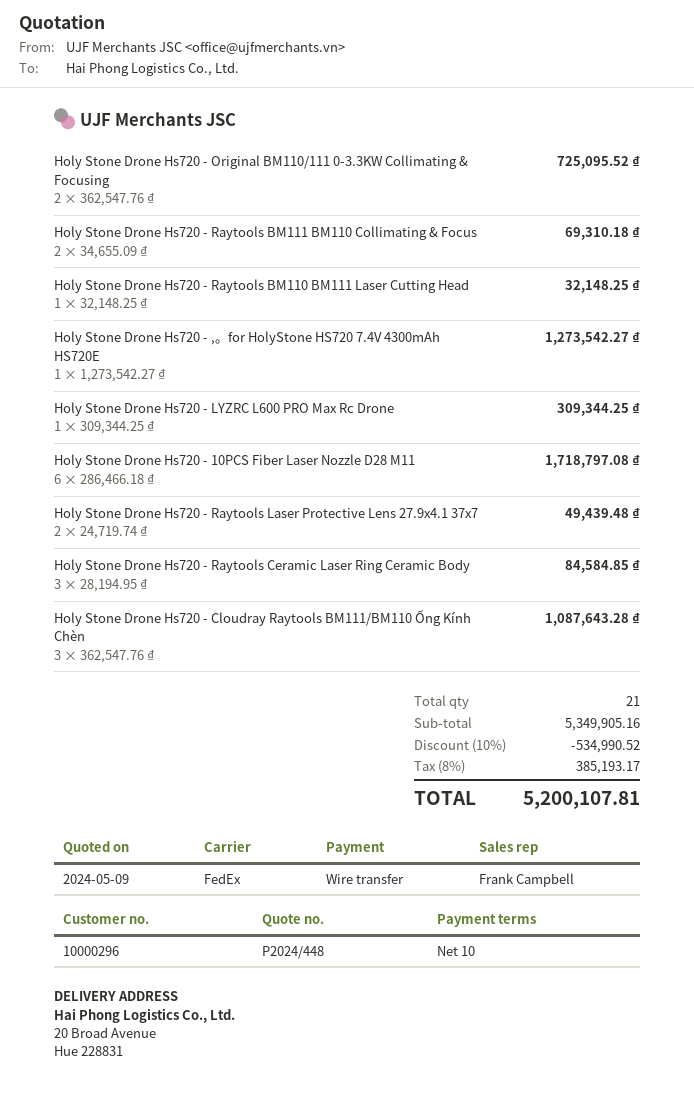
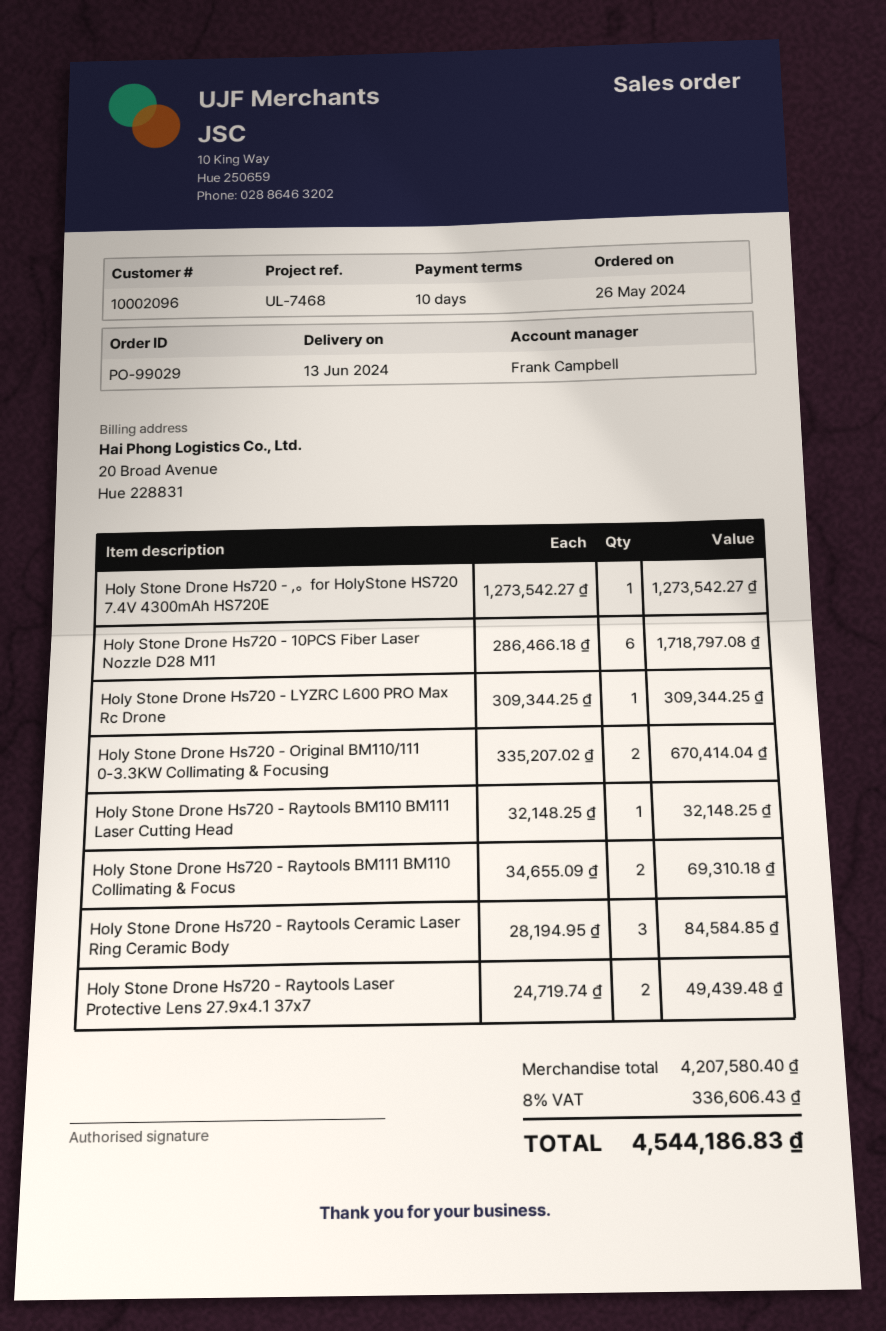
customer number: 10000296 -> 10002096
Holy Stone Drone Hs720 - Original BM110/111 0-3.3KW Collimating & Focusing: 2 x 362547.76 = 725095.52 -> 2 x 335207.02 = 670414.04
Holy Stone Drone Hs720 - Cloudray Raytools BM111/BM110 Ống Kính Chèn: 3 x 362547.76 = 1087643.28 -> none
subtotal: 5349905.16 -> 4207580.40
discount: 10% = 534990.52 -> none
tax: 8% = 385193.17 -> 8% = 336606.43
total: 5200107.81 -> 4544186.83

